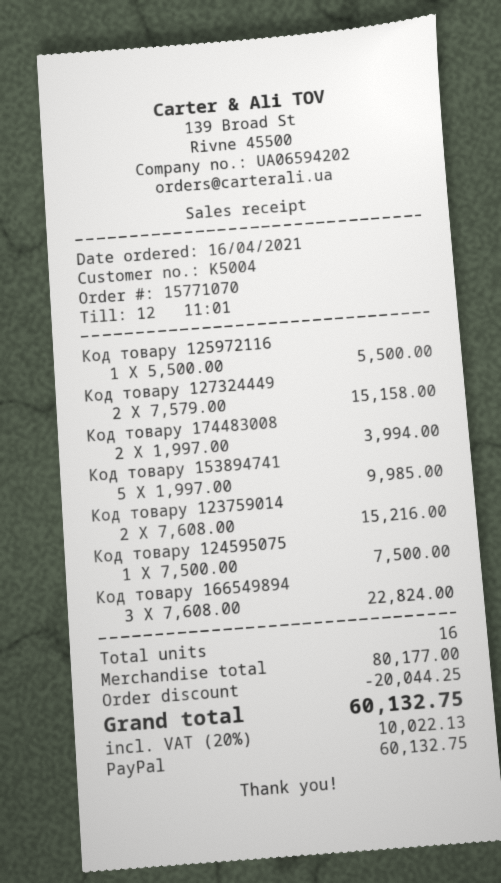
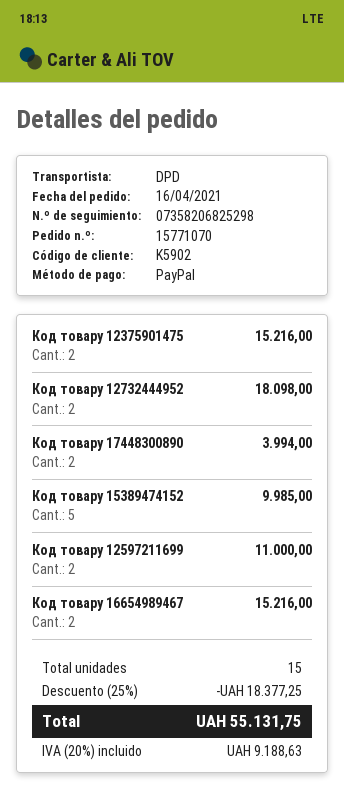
customer number: K5004 -> K5902
Код товару 125972116: 1 for 5500.00 -> 2 for 11000.00
Код товару 127324449: 2 for 15158.00 -> 2 for 18098.00
Код товару 124595075: 1 for 7500.00 -> none
Код товару 166549894: 3 for 22824.00 -> 2 for 15216.00
total quantity: 16 -> 15
discount: 20044.25 -> 18377.25
tax: 20% = 10022.13 -> 20% = 9188.63
total: 60132.75 -> 55131.75

